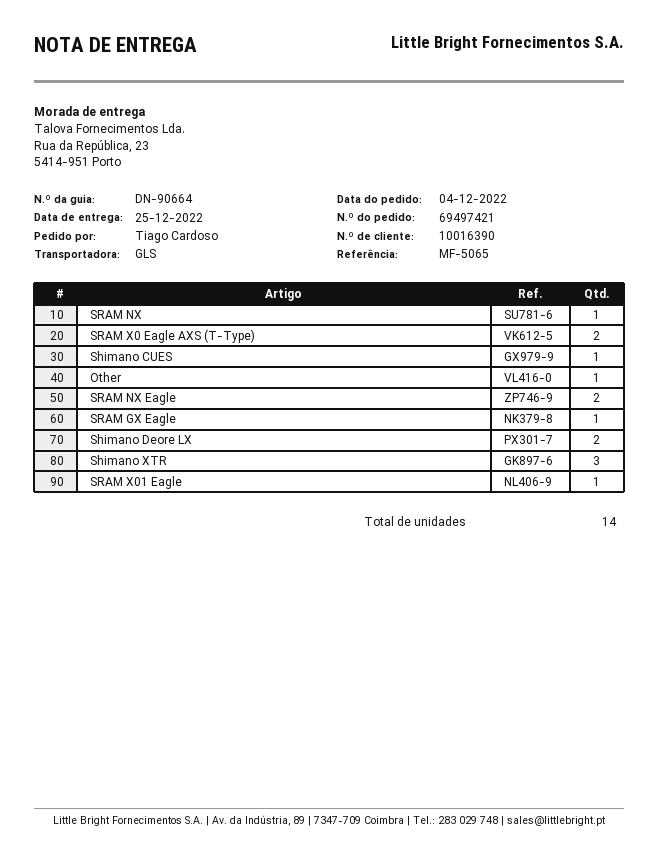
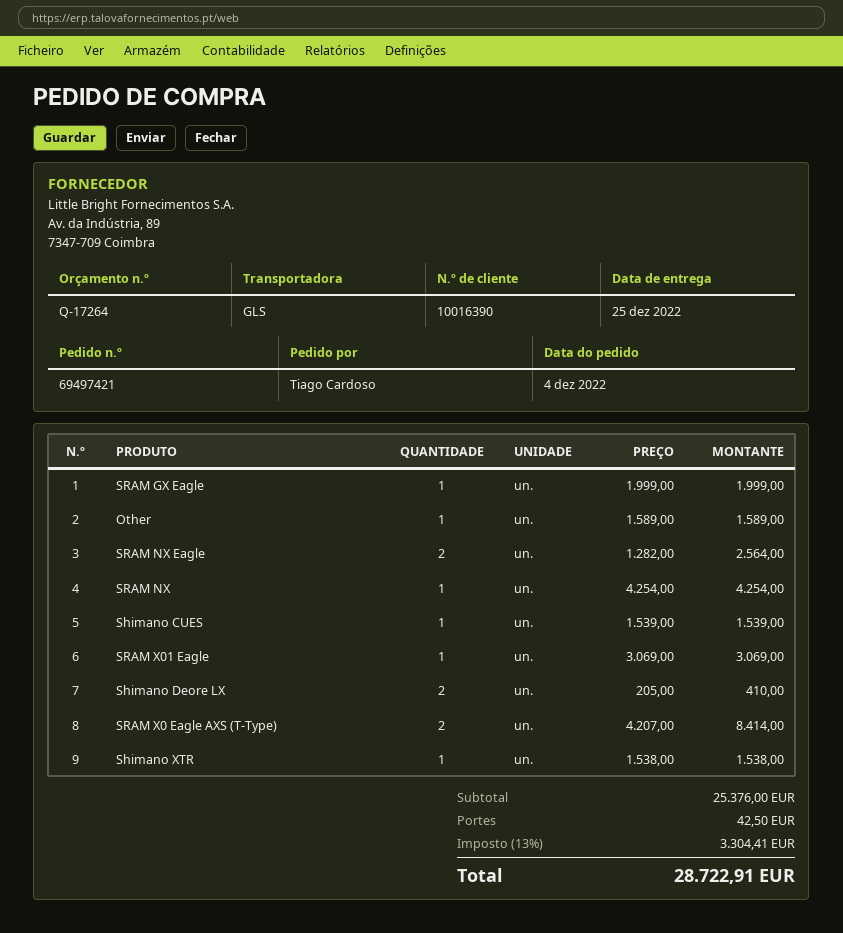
Shimano XTR: 3 -> 1

